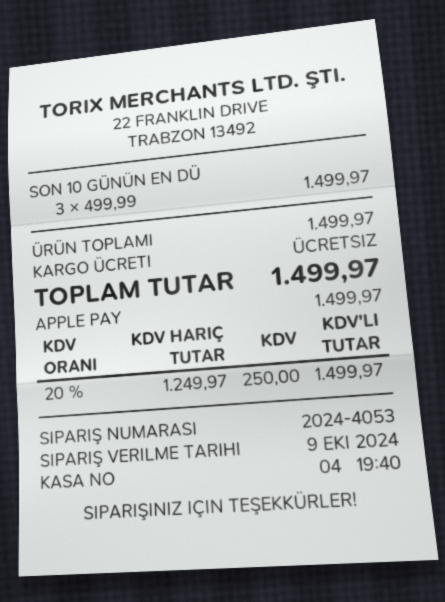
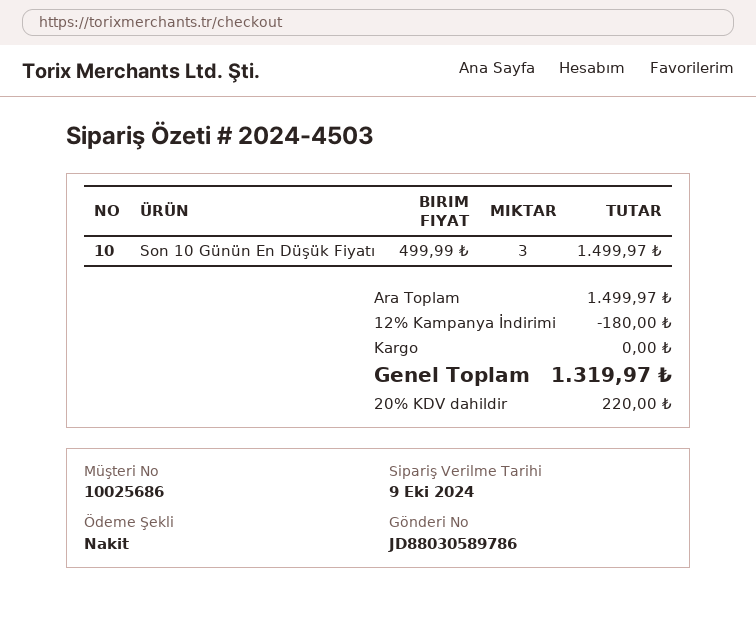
order number: 2024-4053 -> 2024-4503
payment method: Apple Pay -> cash
discount: none -> 12% = 180.00
tax: 20% = 250.00 -> 20% = 220.00
total: 1499.97 -> 1319.97

